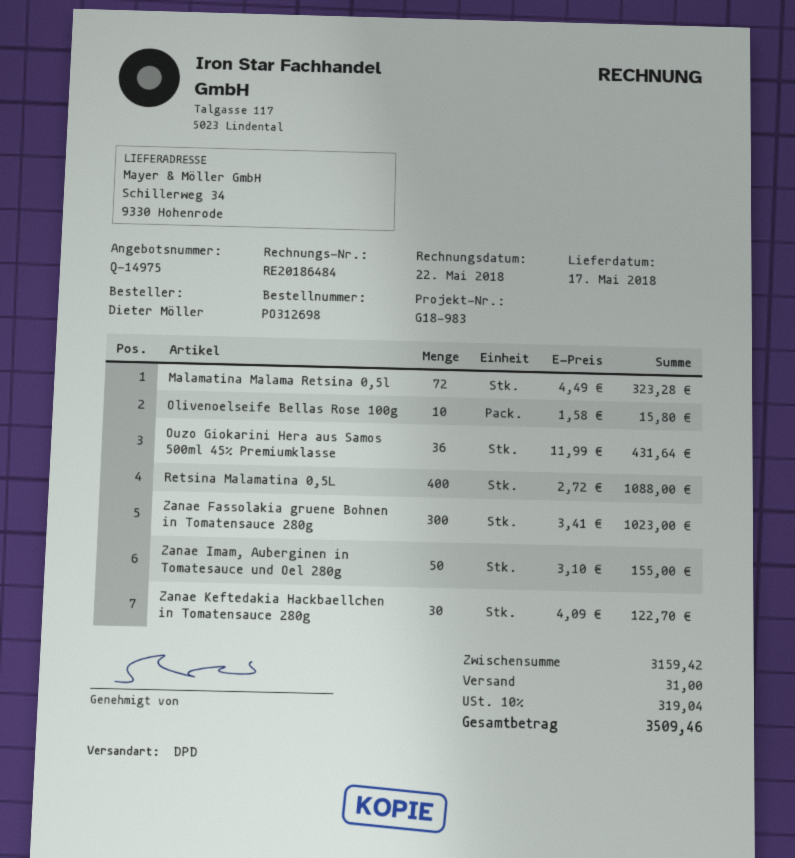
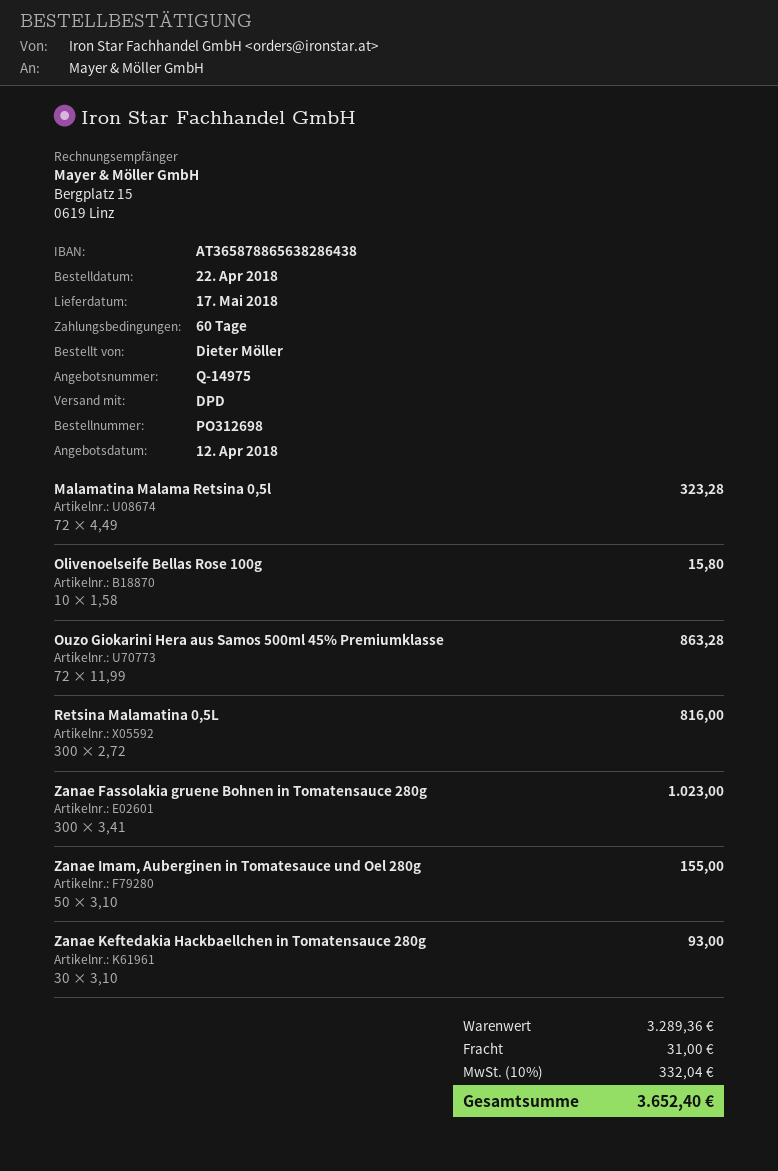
Ouzo Giokarini Hera aus Samos 500ml 45% Premiumklasse: 36 x 11.99 = 431.64 -> 72 x 11.99 = 863.28
Retsina Malamatina 0,5L: 400 x 2.72 = 1088.00 -> 300 x 2.72 = 816.00
Zanae Keftedakia Hackbaellchen in Tomatensauce 280g: 30 x 4.09 = 122.70 -> 30 x 3.10 = 93.00
subtotal: 3159.42 -> 3289.36
tax: 10% = 319.04 -> 10% = 332.04
total: 3509.46 -> 3652.40

